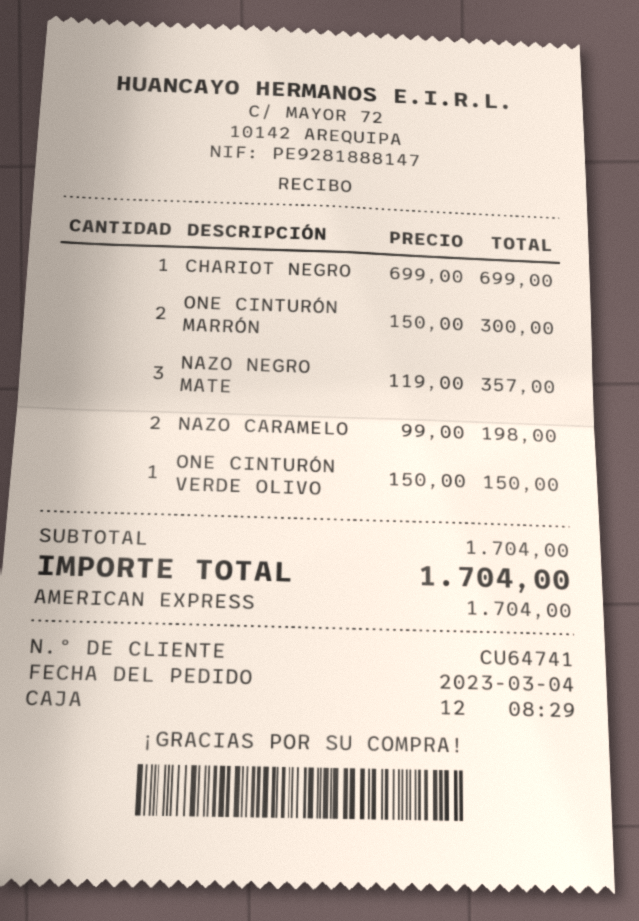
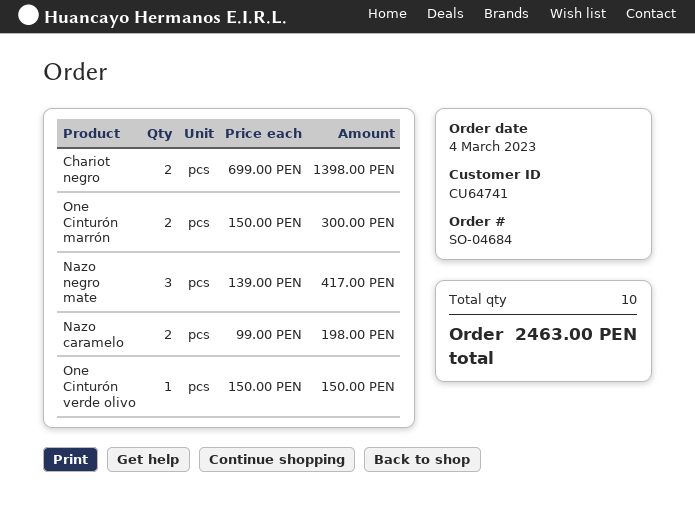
CHARIOT NEGRO: 1 x 699.00 = 699.00 -> 2 x 699.00 = 1398.00
NAZO NEGRO MATE: 3 x 119.00 = 357.00 -> 3 x 139.00 = 417.00
total: 1704.00 -> 2463.00

